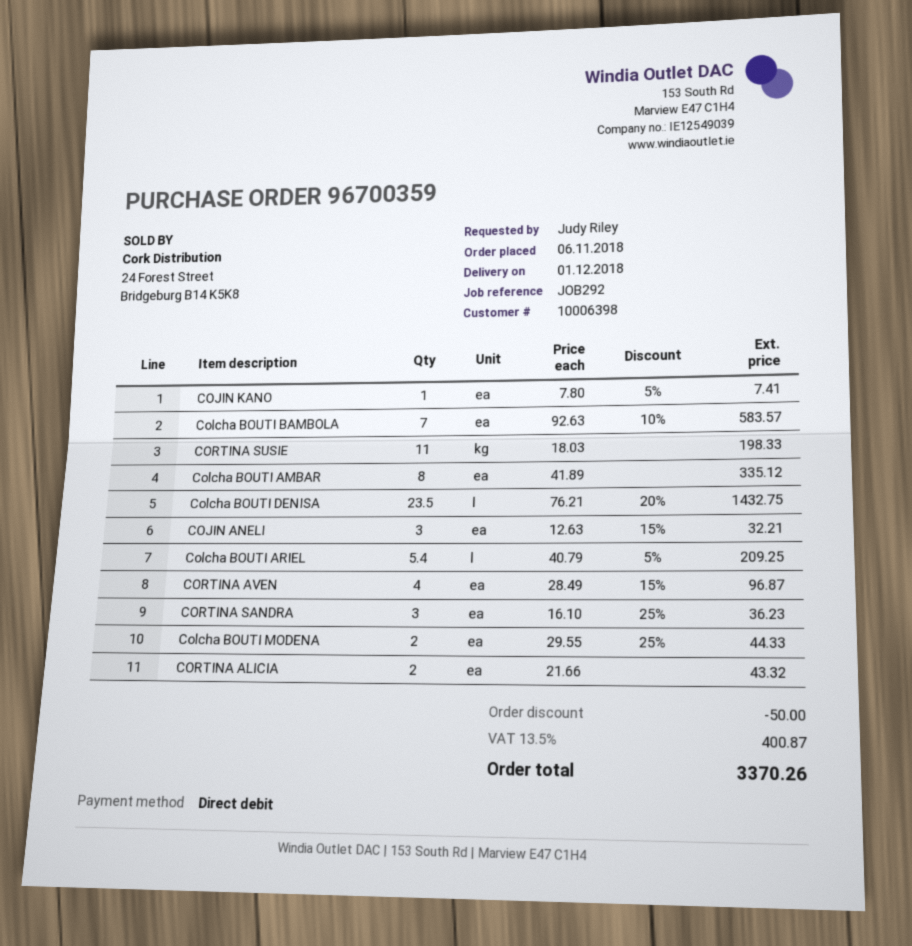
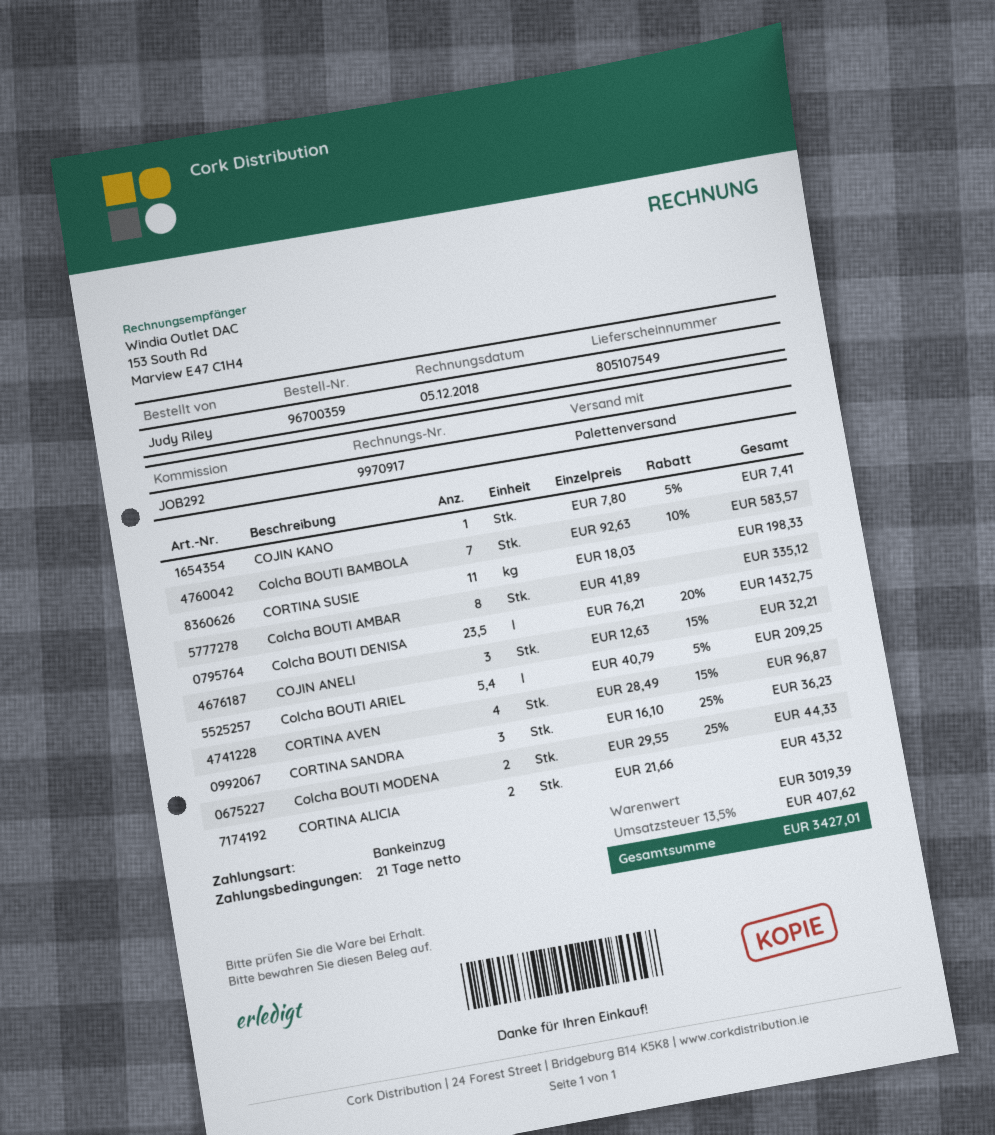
discount: 50.00 -> none
tax: 13.5% = 400.87 -> 13.5% = 407.62
total: 3370.26 -> 3427.01

